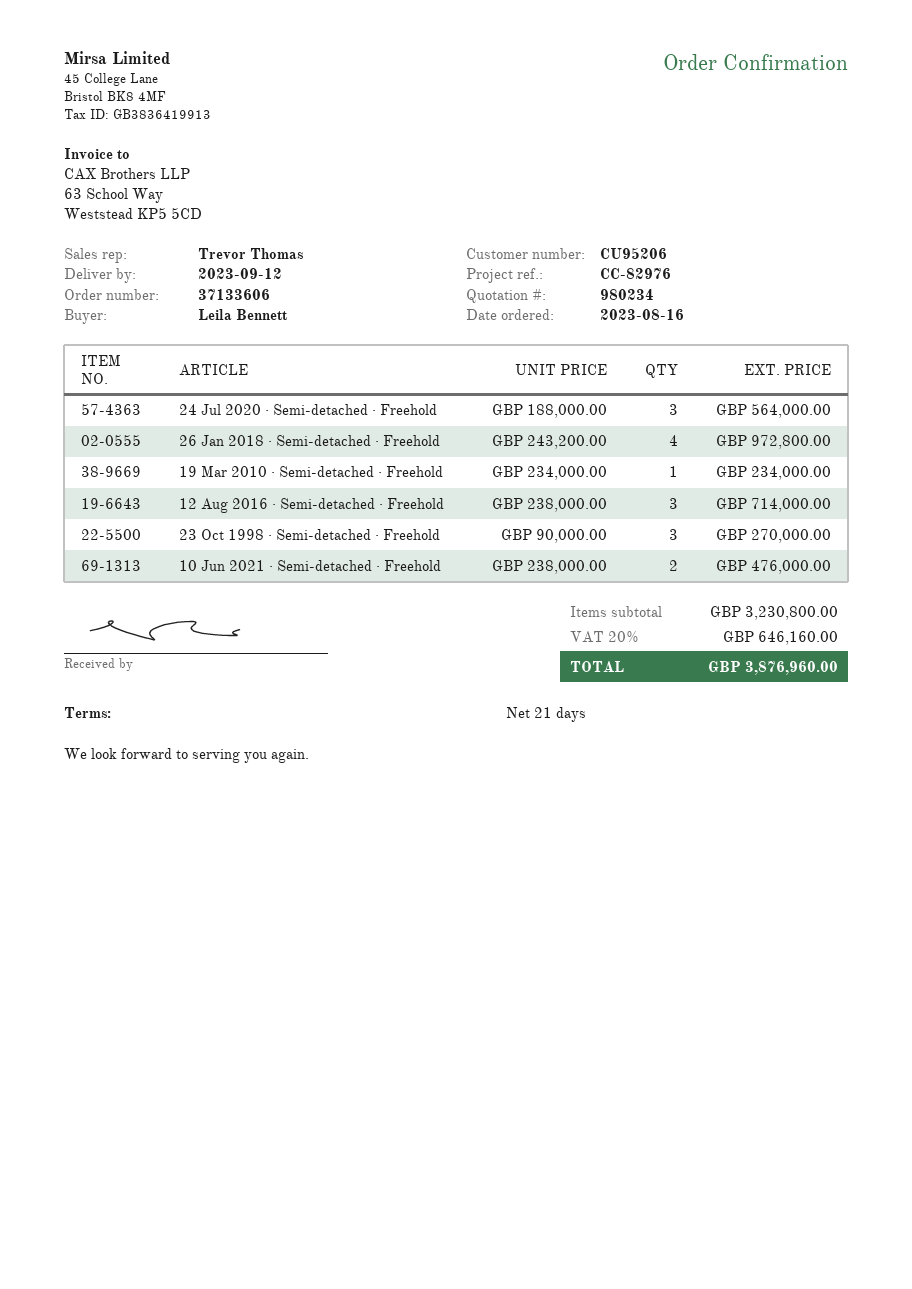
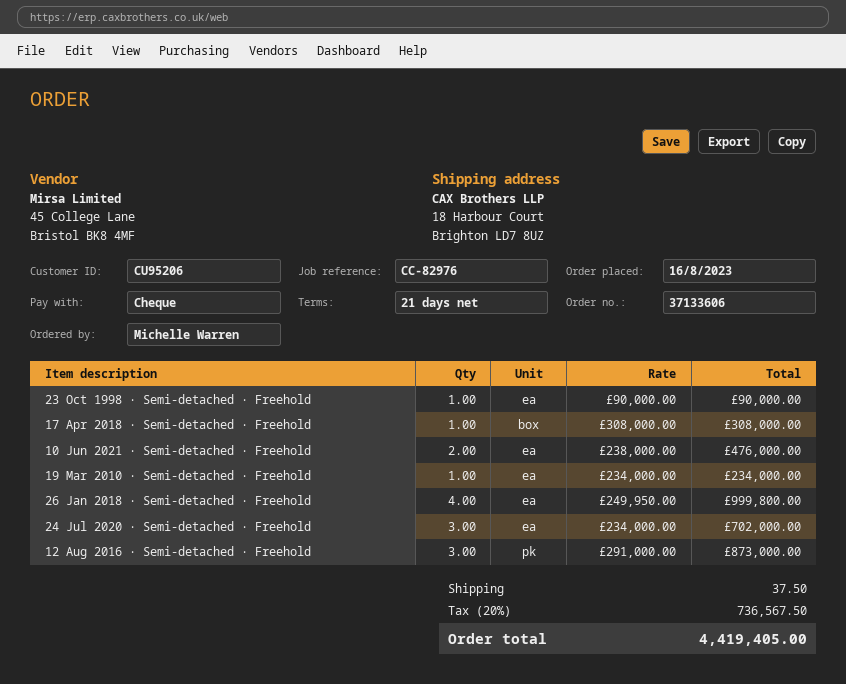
ordered by: Leila Bennett -> Michelle Warren
24 Jul 2020 · Semi-detached · Freehold: 3 x 188000.00 = 564000.00 -> 3 x 234000.00 = 702000.00
26 Jan 2018 · Semi-detached · Freehold: 4 x 243200.00 = 972800.00 -> 4 x 249950.00 = 999800.00
12 Aug 2016 · Semi-detached · Freehold: 3 x 238000.00 = 714000.00 -> 3 x 291000.00 = 873000.00
23 Oct 1998 · Semi-detached · Freehold: 3 x 90000.00 = 270000.00 -> 1 x 90000.00 = 90000.00
17 Apr 2018 · Semi-detached · Freehold: none -> 1 x 308000.00 = 308000.00
shipping: none -> 37.50
tax: 20% = 646160.00 -> 20% = 736567.50
total: 3876960.00 -> 4419405.00

